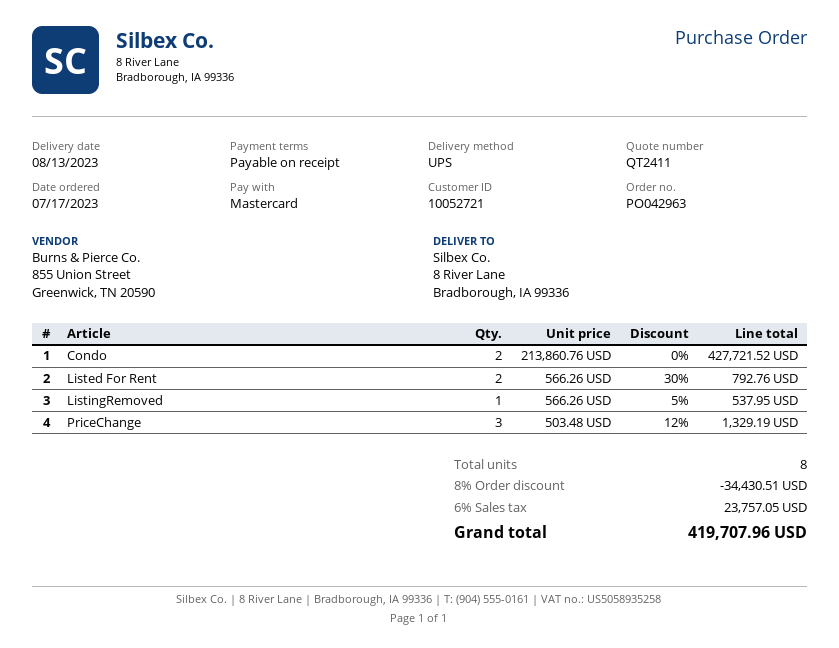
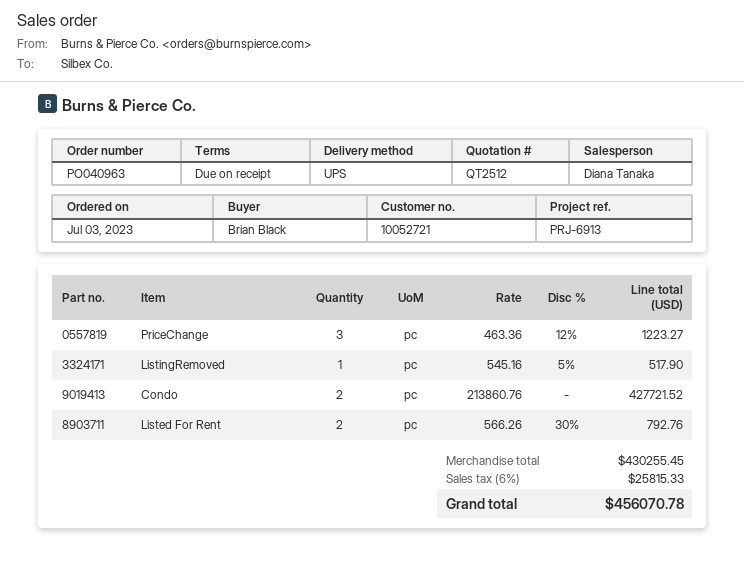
quote number: QT2411 -> QT2512
order number: PO042963 -> PO040963
order date: 2023-07-17 -> 2023-07-03
ListingRemoved: 1 x 566.26 - 5% = 537.95 -> 1 x 545.16 - 5% = 517.90
PriceChange: 3 x 503.48 - 12% = 1329.19 -> 3 x 463.36 - 12% = 1223.27
discount: 8% = 34430.51 -> none
tax: 6% = 23757.05 -> 6% = 25815.33
total: 419707.96 -> 456070.78

